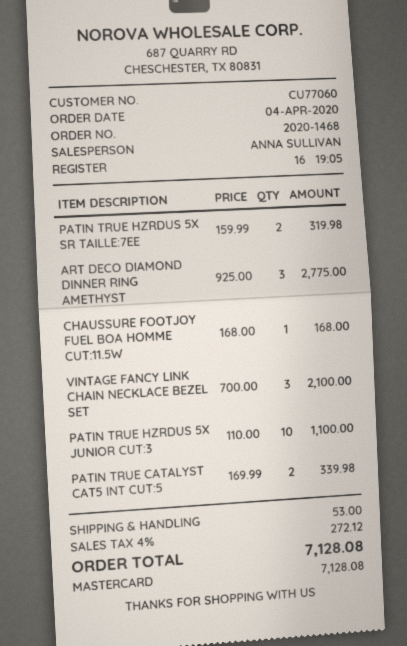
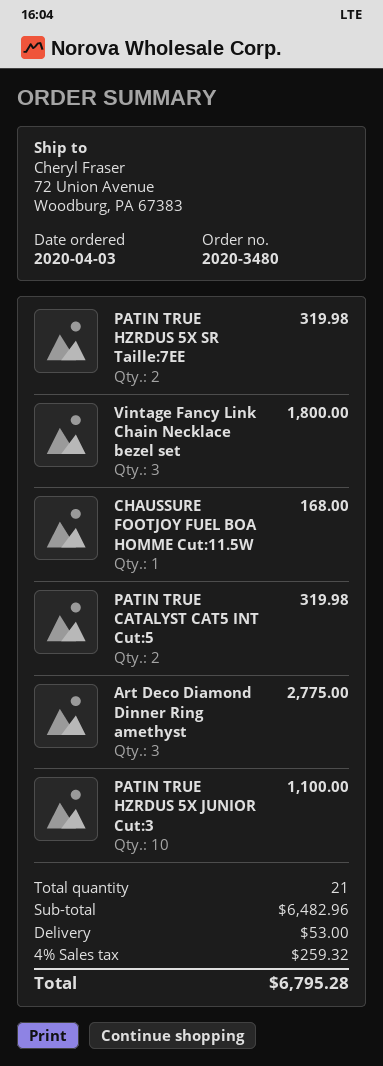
order number: 2020-1468 -> 2020-3480
order date: 2020-04-04 -> 2020-04-03
VINTAGE FANCY LINK CHAIN NECKLACE BEZEL SET: 3 for 2100.00 -> 3 for 1800.00
PATIN TRUE CATALYST CAT5 INT CUT:5: 2 for 339.98 -> 2 for 319.98
tax: 4% = 272.12 -> 4% = 259.32
total: 7128.08 -> 6795.28

